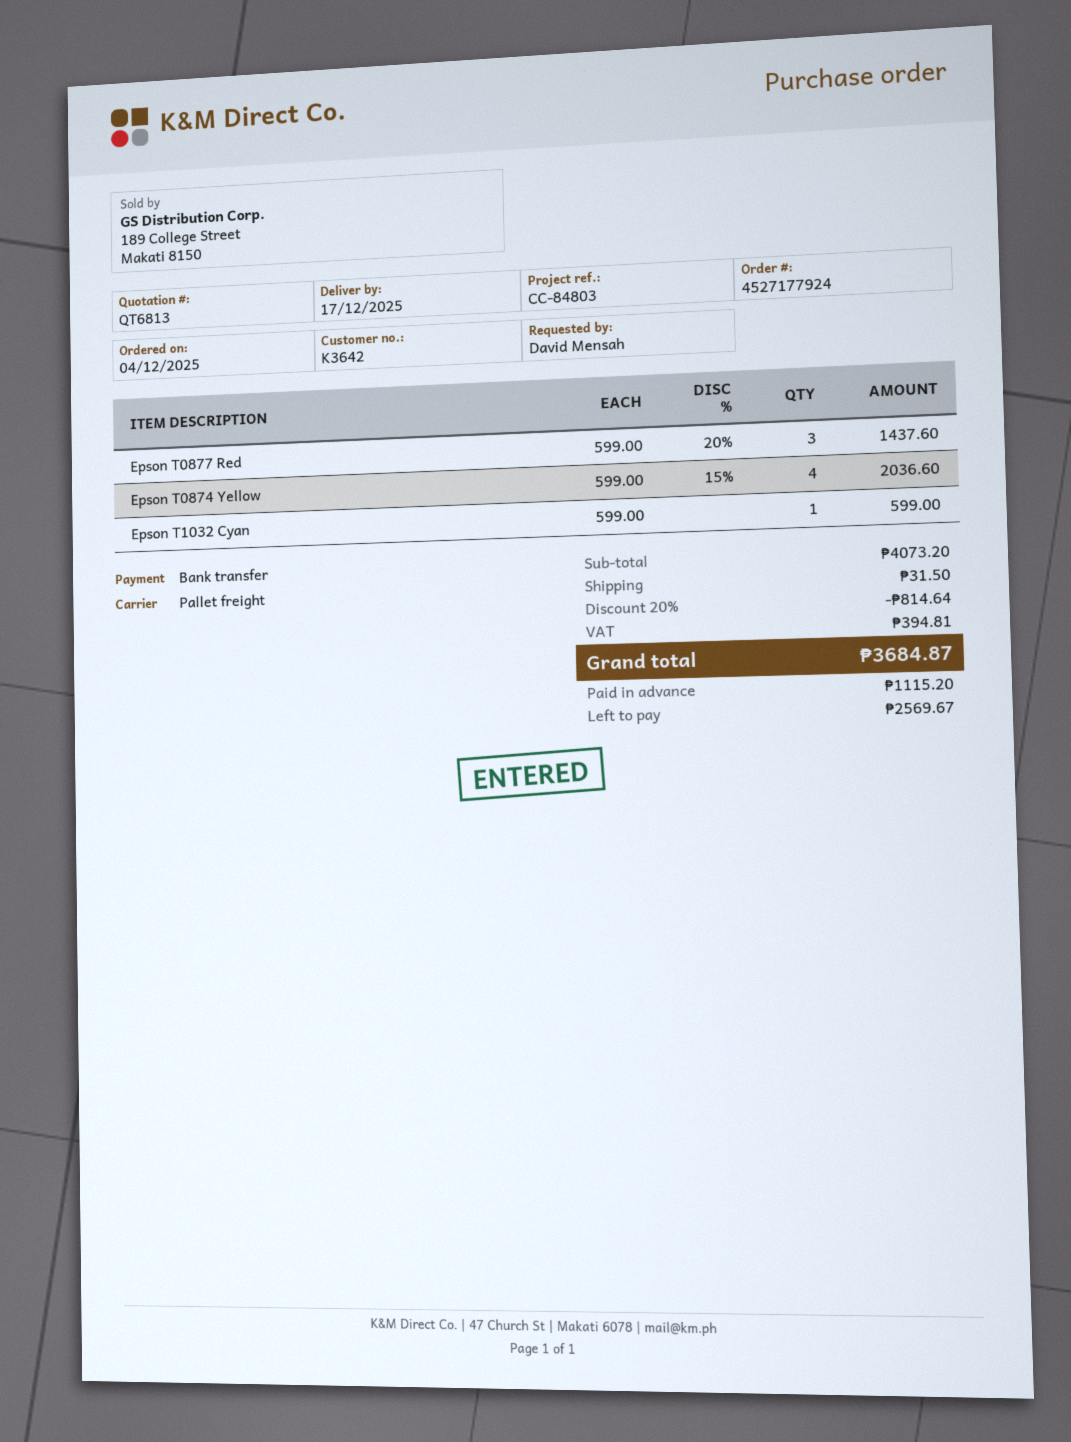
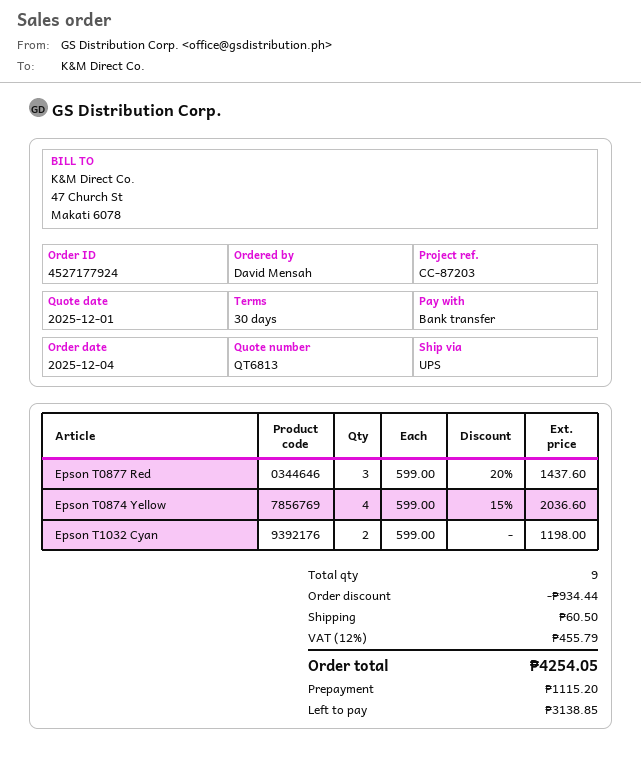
reference: CC-84803 -> CC-87203
shipping method: pallet freight -> UPS
Epson T1032 Cyan: 1 x 599.00 = 599.00 -> 2 x 599.00 = 1198.00
discount: 814.64 -> 934.44
shipping: 31.50 -> 60.50
tax: 394.81 -> 455.79
total: 3684.87 -> 4254.05
balance: 2569.67 -> 3138.85

